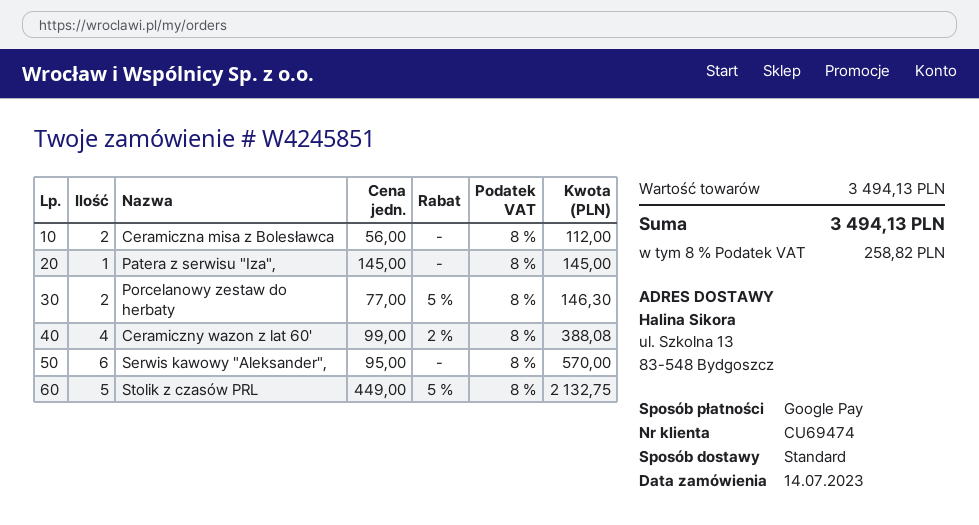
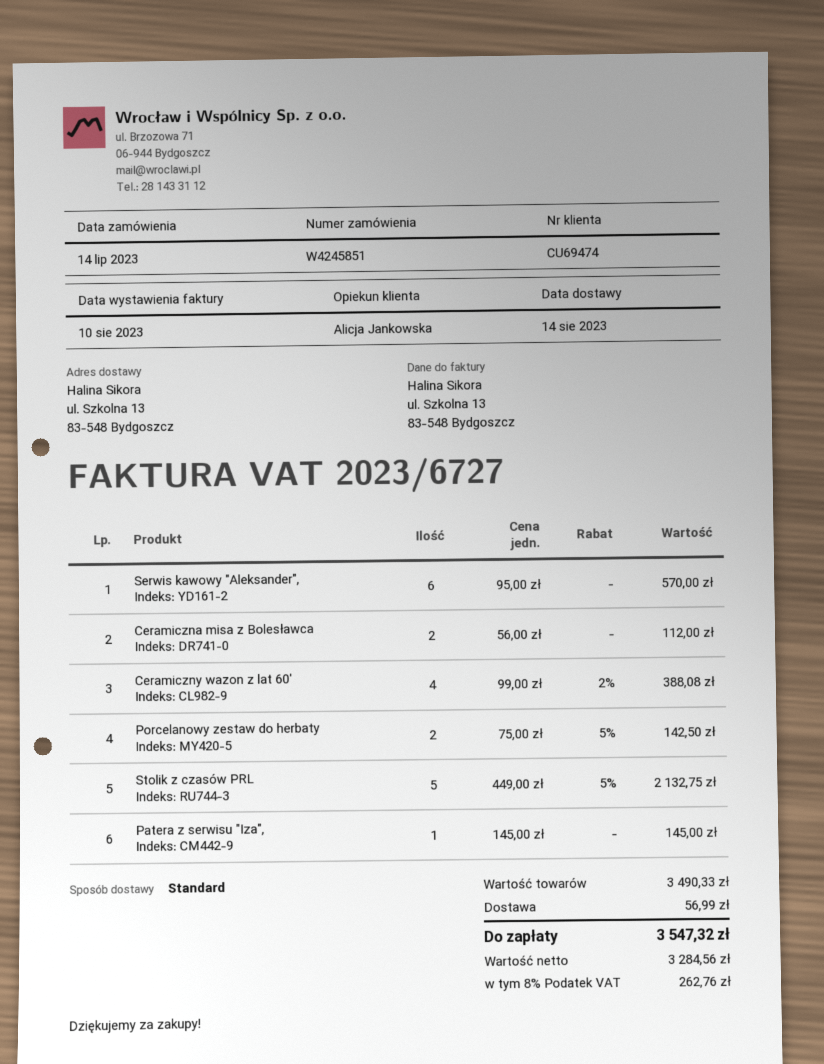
Porcelanowy zestaw do herbaty: 2 x 77.00 - 5% = 146.30 -> 2 x 75.00 - 5% = 142.50
subtotal: 3494.13 -> 3490.33
shipping: none -> 56.99
tax: 8% = 258.82 -> 8% = 262.76
total: 3494.13 -> 3547.32

